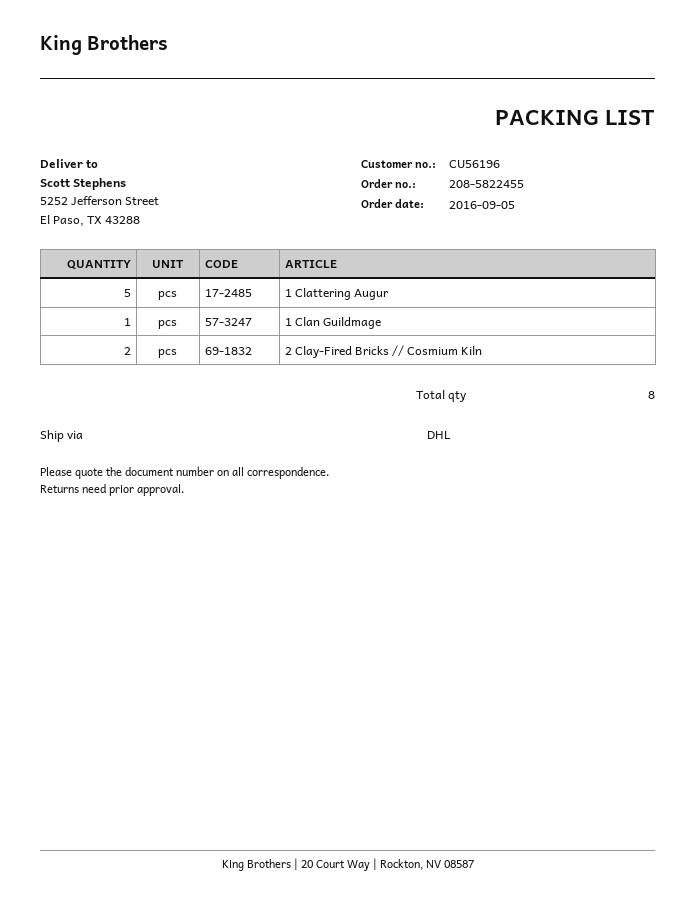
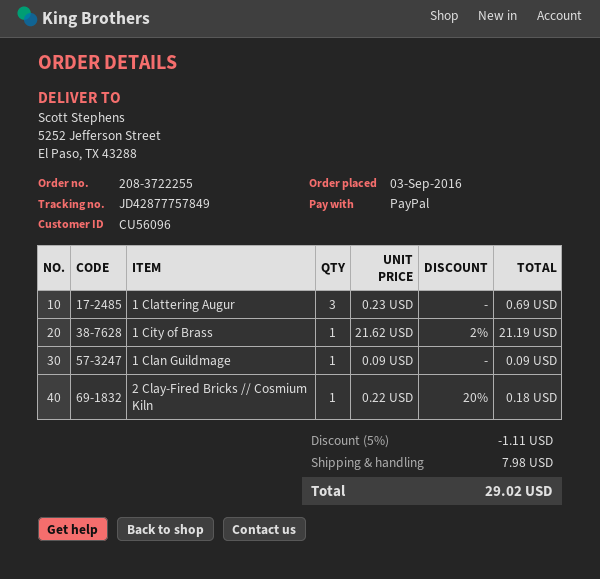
order number: 208-5822455 -> 208-3722255
order date: 2016-09-05 -> 2016-09-03
customer number: CU56196 -> CU56096
1 Clattering Augur: 5 -> 3
2 Clay-Fired Bricks // Cosmium Kiln: 2 -> 1
1 City of Brass: none -> 1

